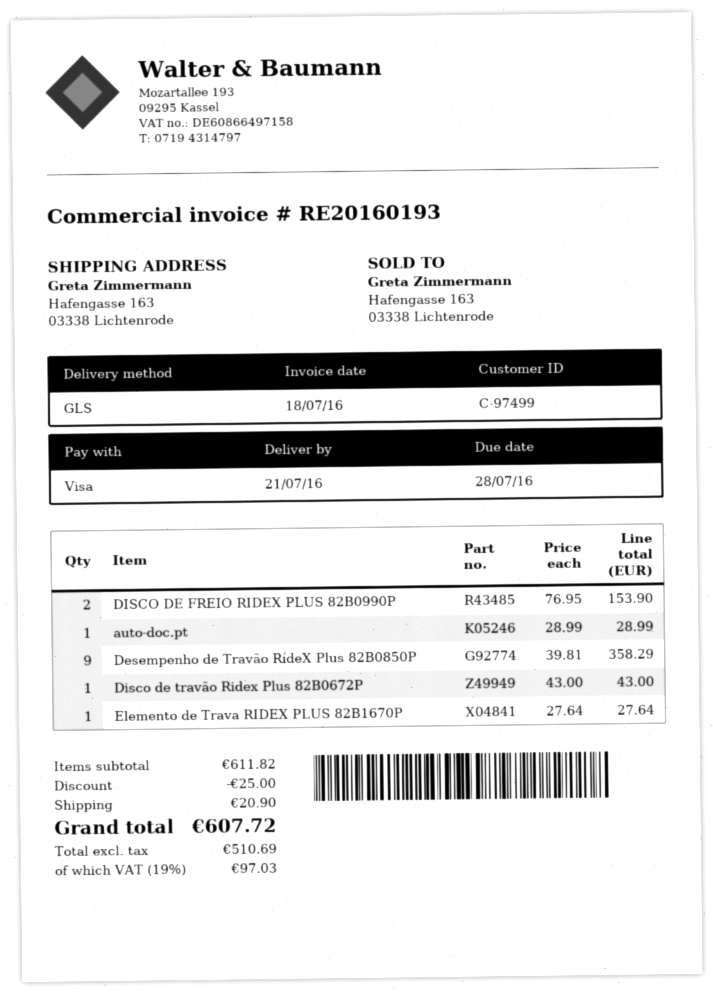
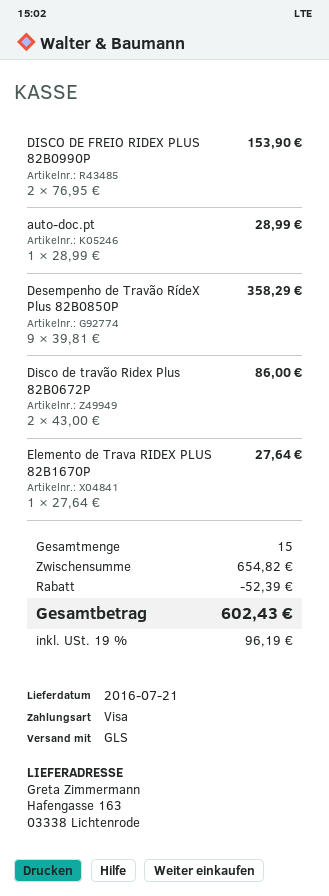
Disco de travão Ridex Plus 82B0672P: 1 x 43.00 = 43.00 -> 2 x 43.00 = 86.00
subtotal: 611.82 -> 654.82
discount: 25.00 -> 52.39
shipping: 20.90 -> none
tax: 19% = 97.03 -> 19% = 96.19
total: 607.72 -> 602.43

